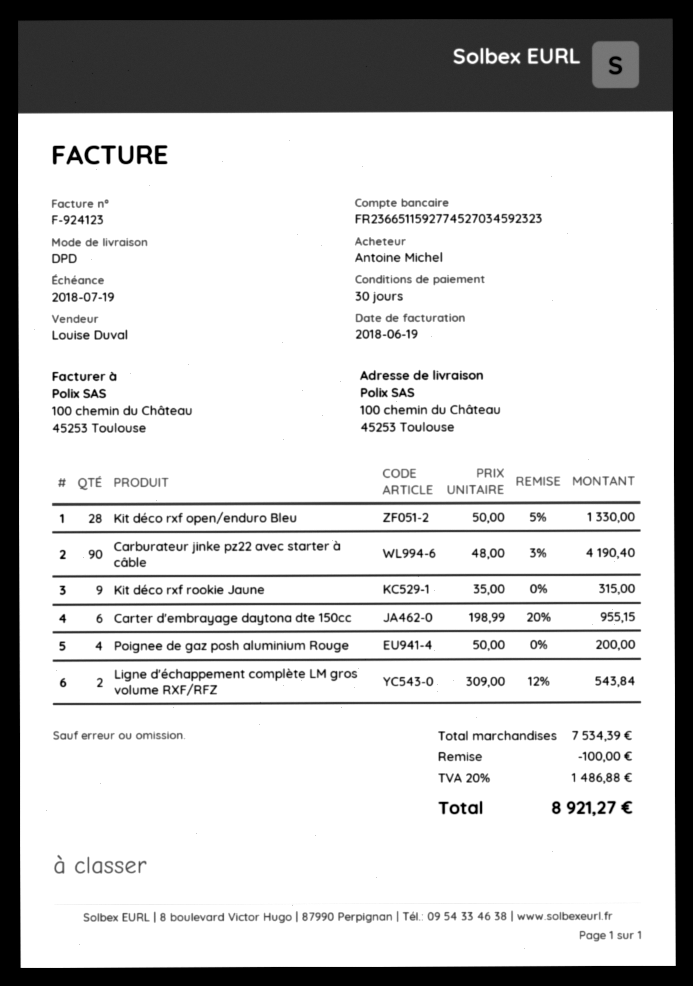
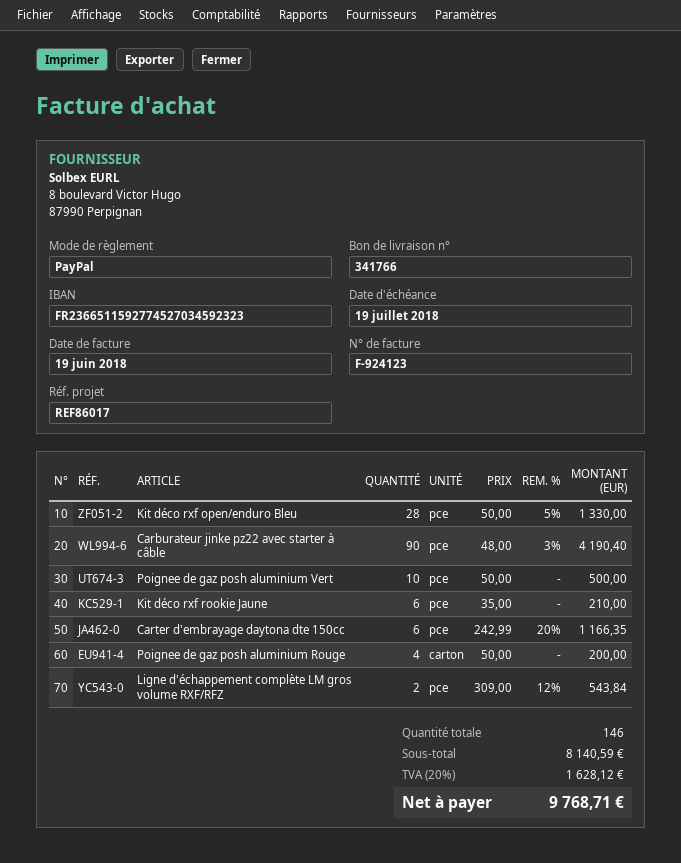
Kit déco rxf rookie Jaune: 9 x 35.00 = 315.00 -> 6 x 35.00 = 210.00
Carter d'embrayage daytona dte 150cc: 6 x 198.99 - 20% = 955.15 -> 6 x 242.99 - 20% = 1166.35
Poignee de gaz posh aluminium Vert: none -> 10 x 50.00 = 500.00
subtotal: 7534.39 -> 8140.59
discount: 100.00 -> none
tax: 20% = 1486.88 -> 20% = 1628.12
total: 8921.27 -> 9768.71

